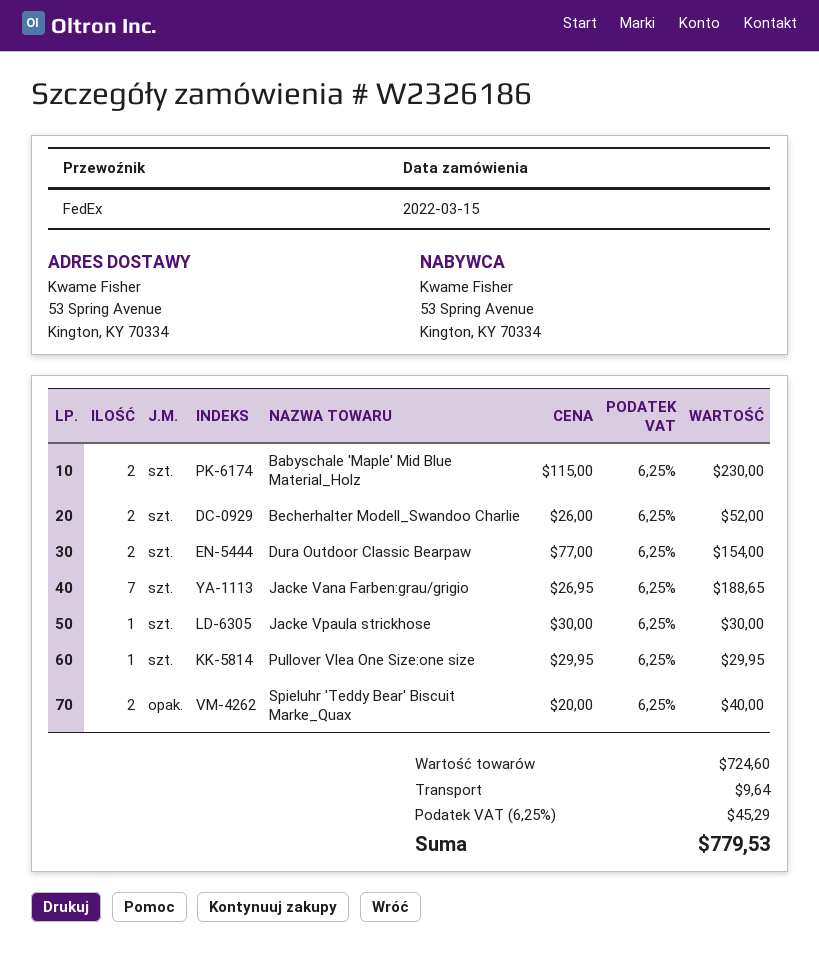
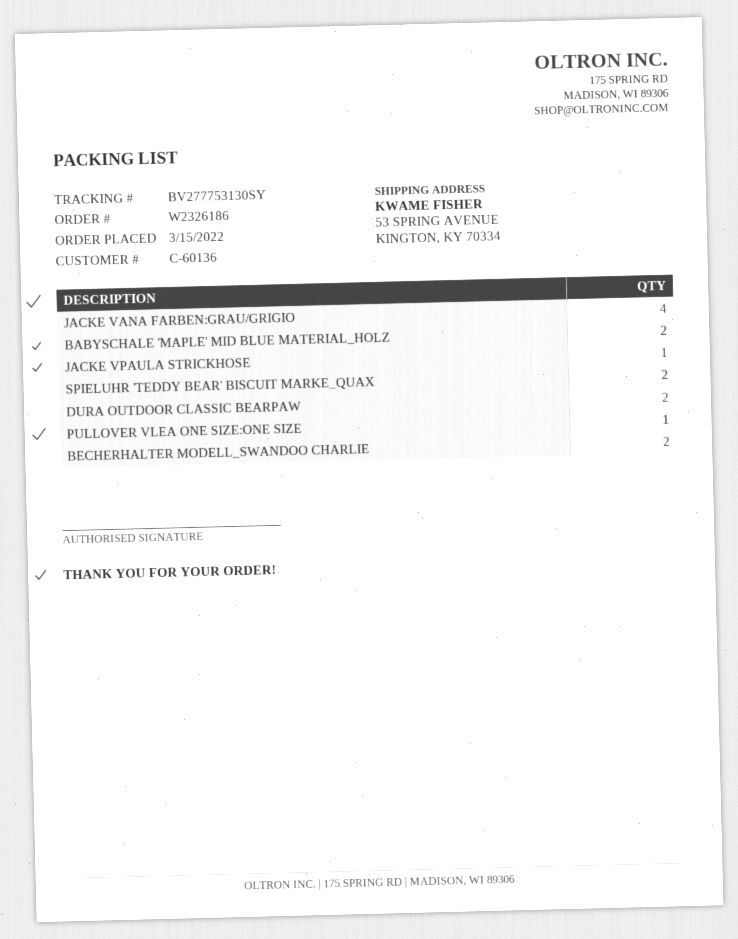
Jacke Vana Farben:grau/grigio: 7 -> 4

